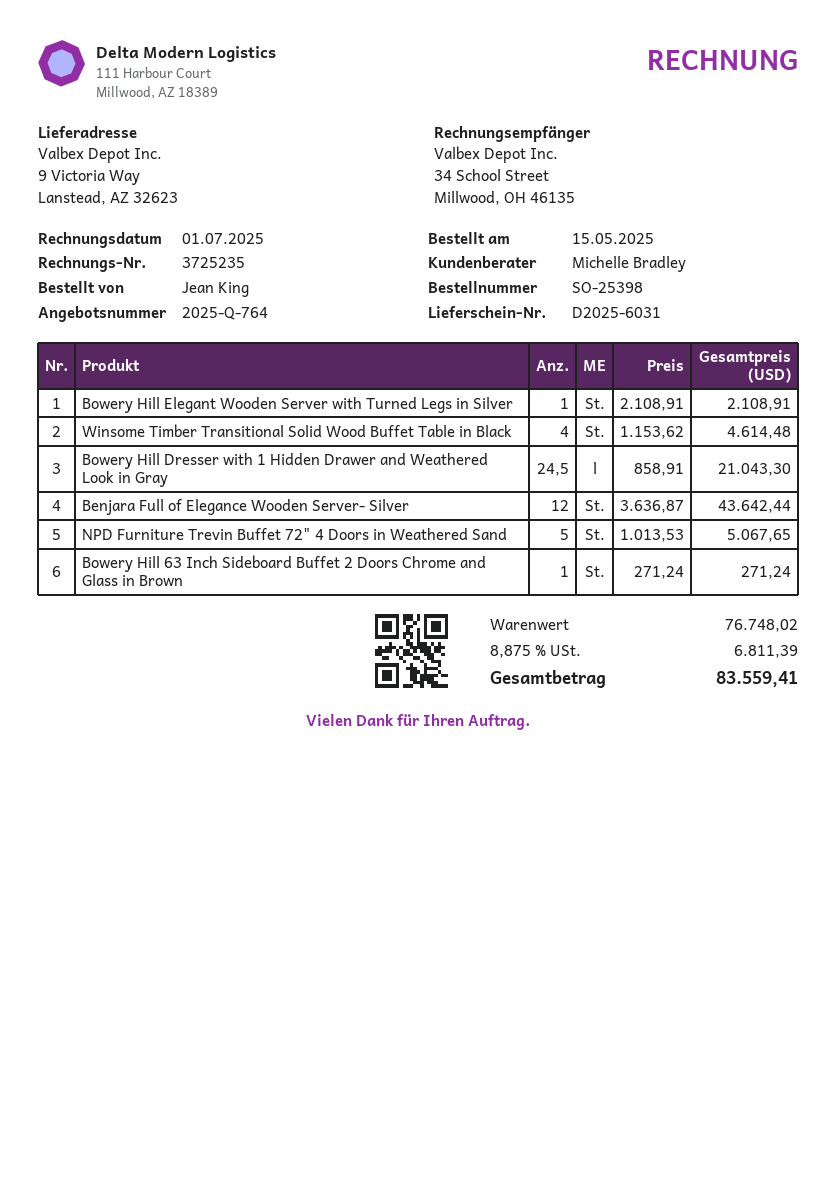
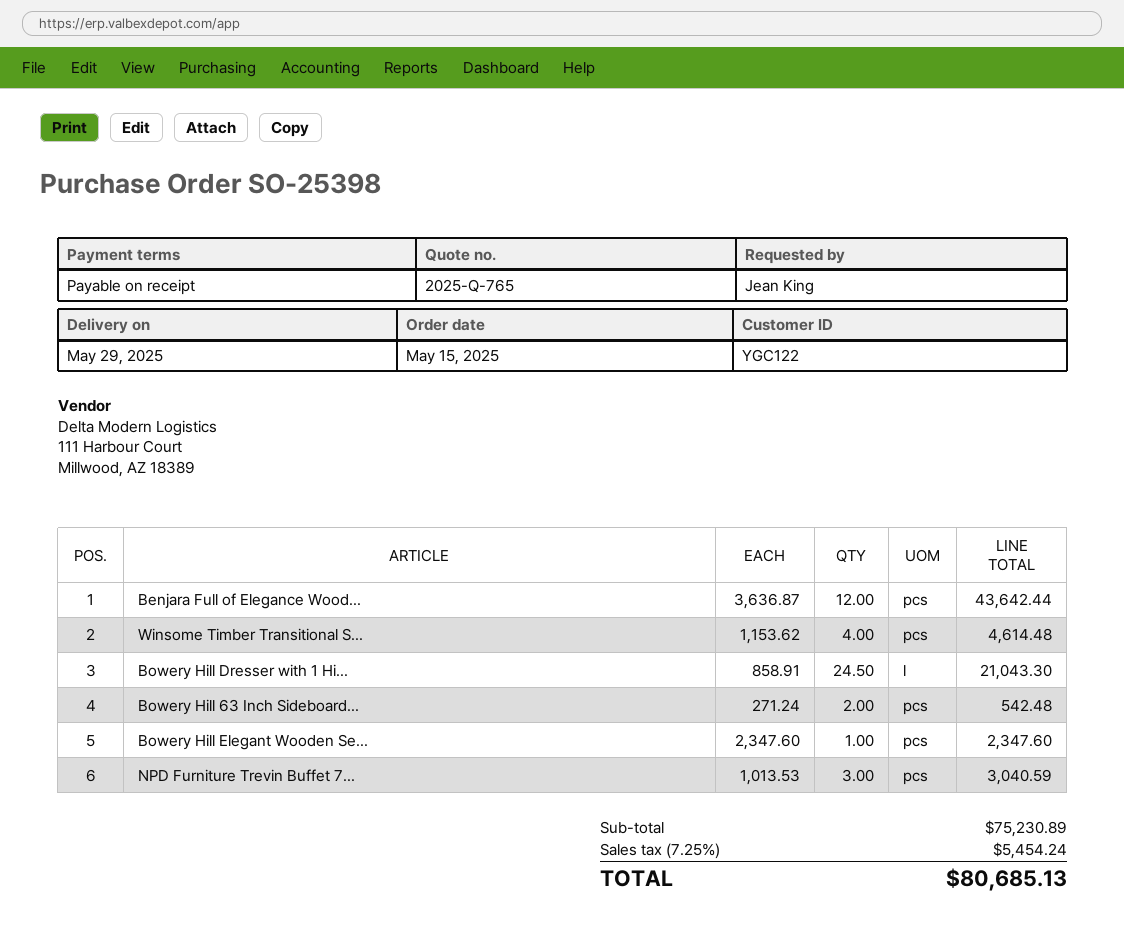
quote number: 2025-Q-764 -> 2025-Q-765
Bowery Hill Elegant Wooden Server with Turned Legs in Silver: 1 x 2108.91 = 2108.91 -> 1 x 2347.60 = 2347.60
NPD Furniture Trevin Buffet 72" 4 Doors in Weathered Sand: 5 x 1013.53 = 5067.65 -> 3 x 1013.53 = 3040.59
Bowery Hill 63 Inch Sideboard Buffet 2 Doors Chrome and Glass in Brown: 1 x 271.24 = 271.24 -> 2 x 271.24 = 542.48
subtotal: 76748.02 -> 75230.89
tax: 8.875% = 6811.39 -> 7.25% = 5454.24
total: 83559.41 -> 80685.13

